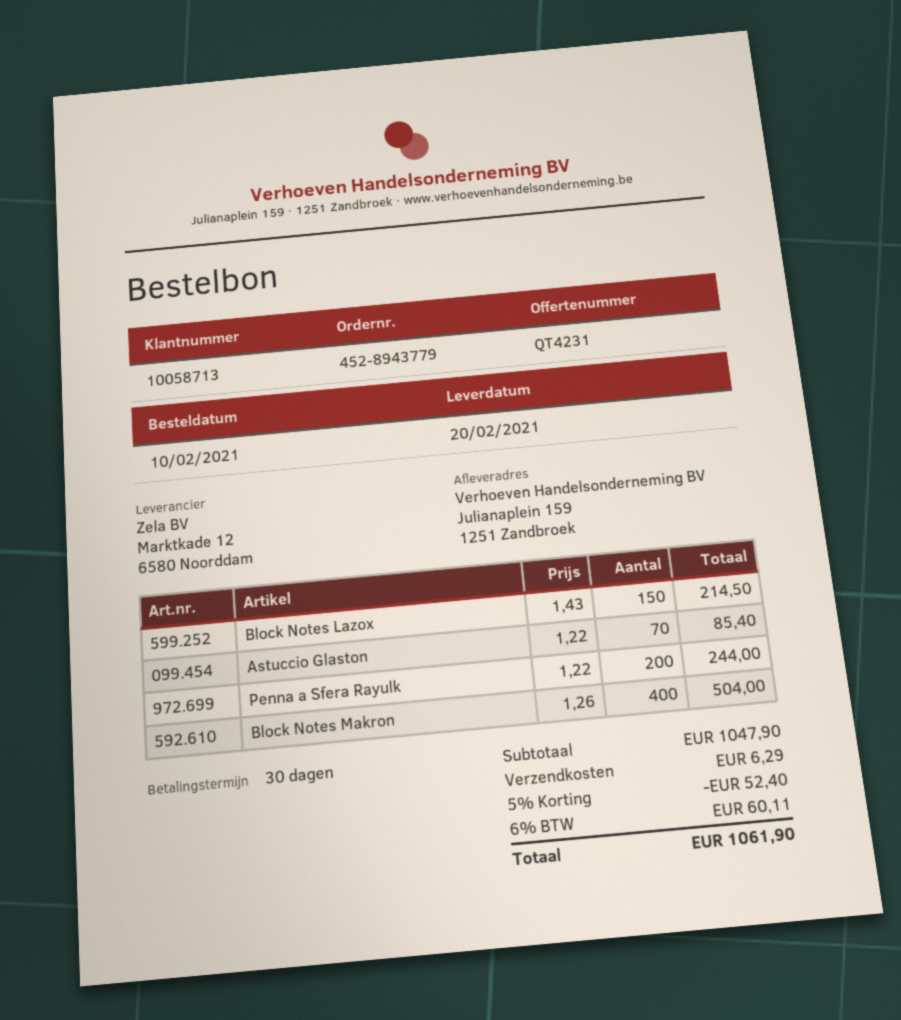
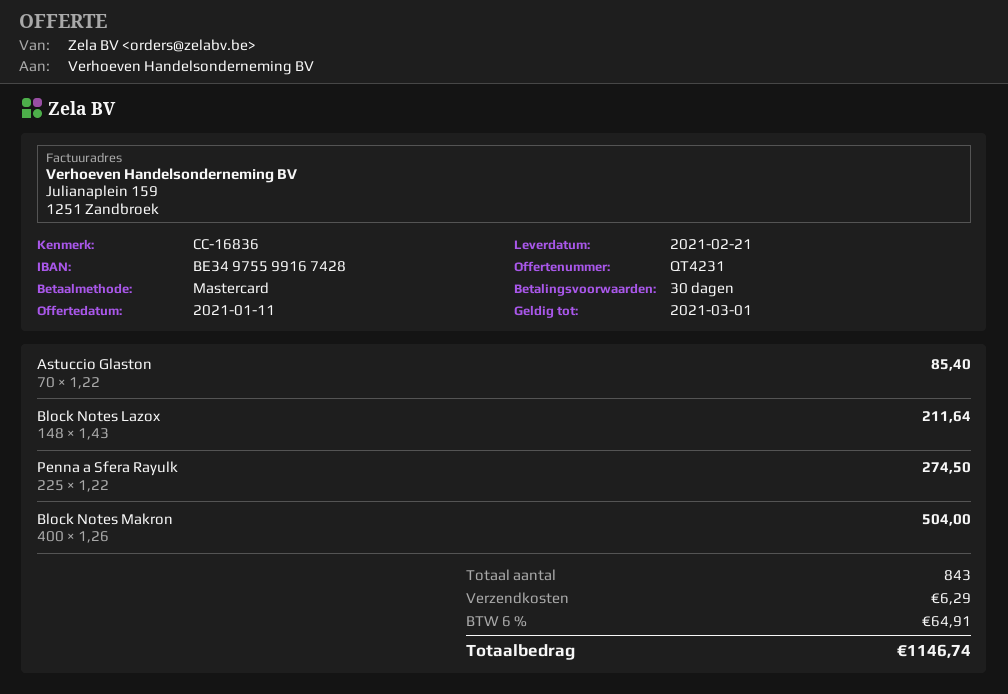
delivery date: 2021-02-20 -> 2021-02-21
Block Notes Lazox: 150 x 1.43 = 214.50 -> 148 x 1.43 = 211.64
Penna a Sfera Rayulk: 200 x 1.22 = 244.00 -> 225 x 1.22 = 274.50
discount: 5% = 52.40 -> none
tax: 6% = 60.11 -> 6% = 64.91
total: 1061.90 -> 1146.74

